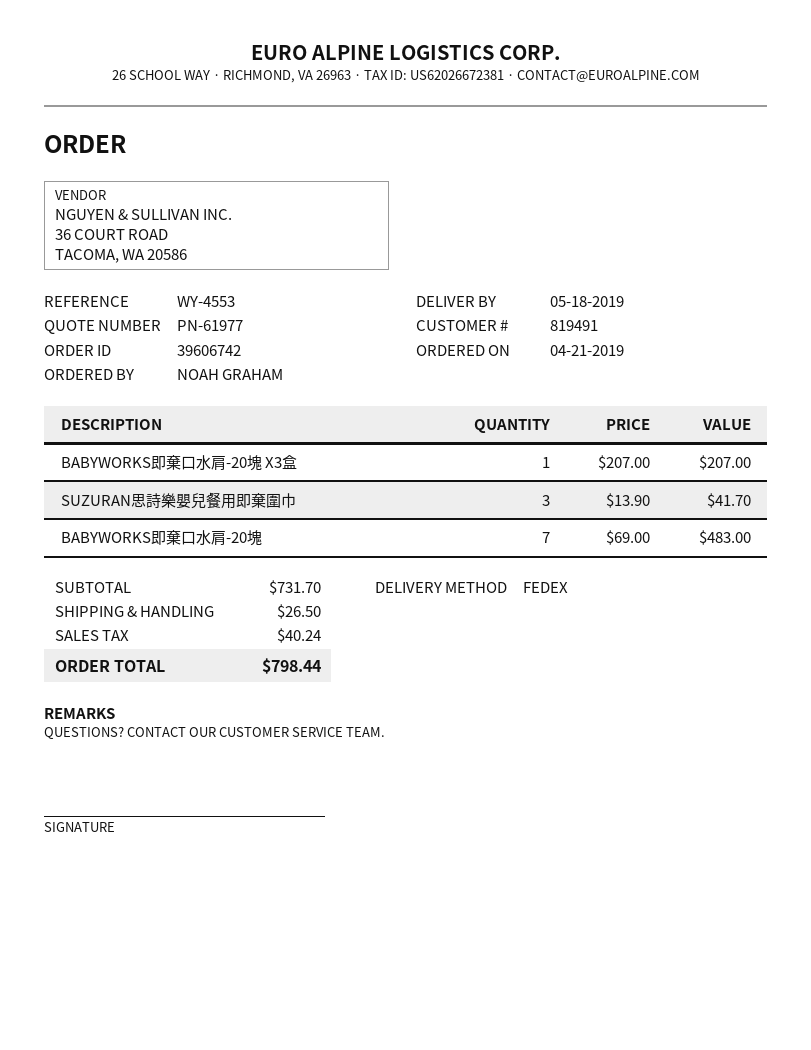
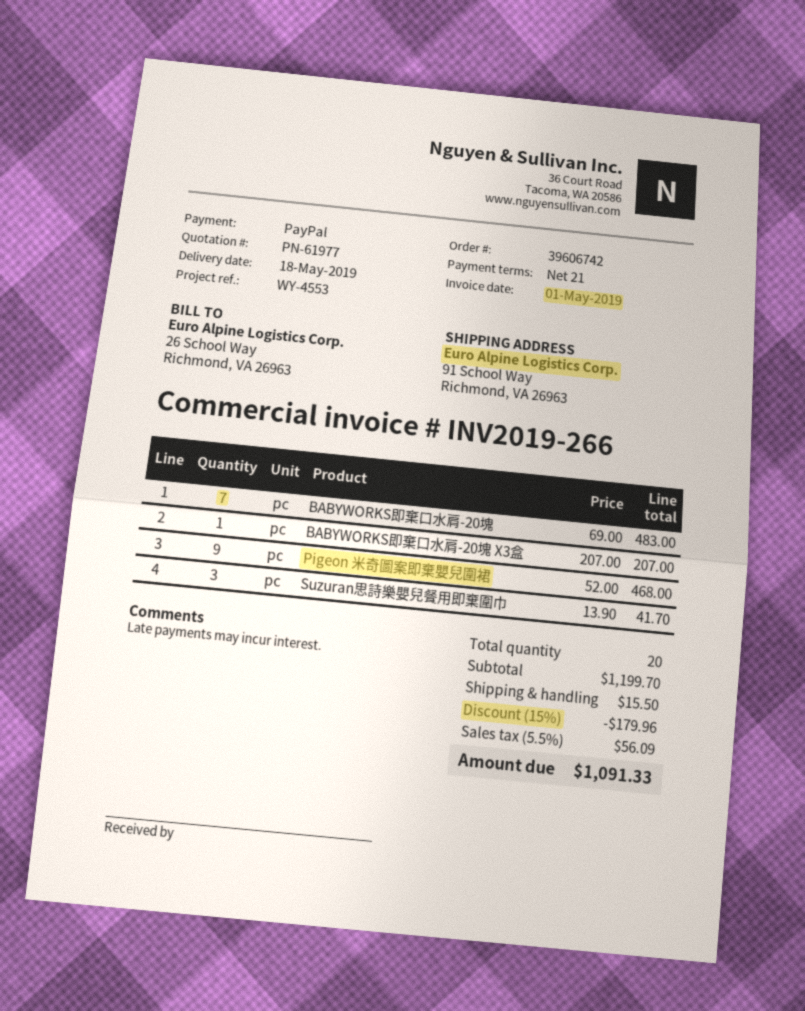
Pigeon 米奇圖案即棄嬰兒圍裙: none -> 9 x 52.00 = 468.00
subtotal: 731.70 -> 1199.70
discount: none -> 15% = 179.96
shipping: 26.50 -> 15.50
tax: 40.24 -> 56.09
total: 798.44 -> 1091.33

